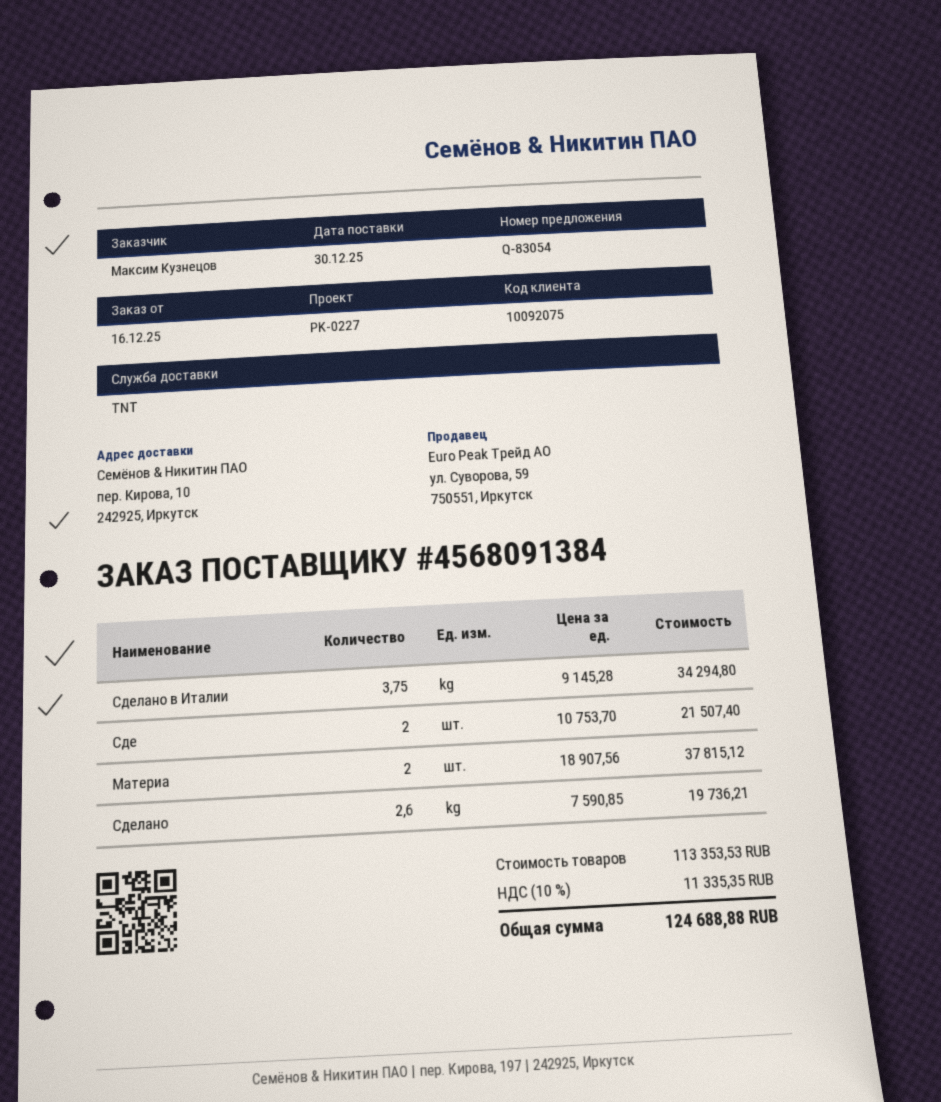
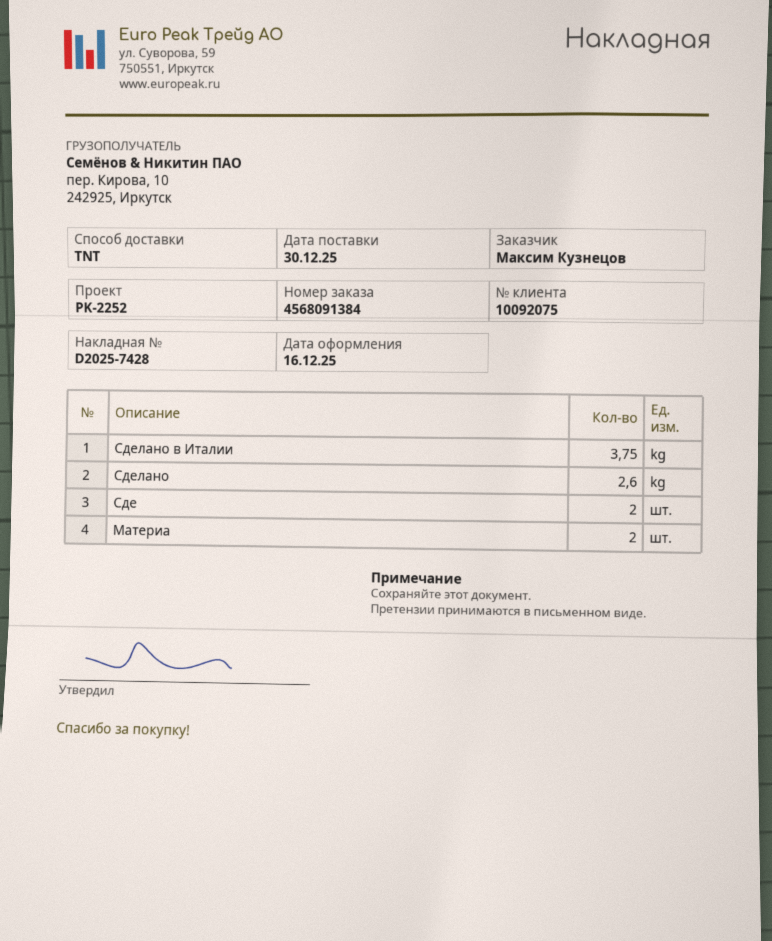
reference: PK-0227 -> PK-2252

